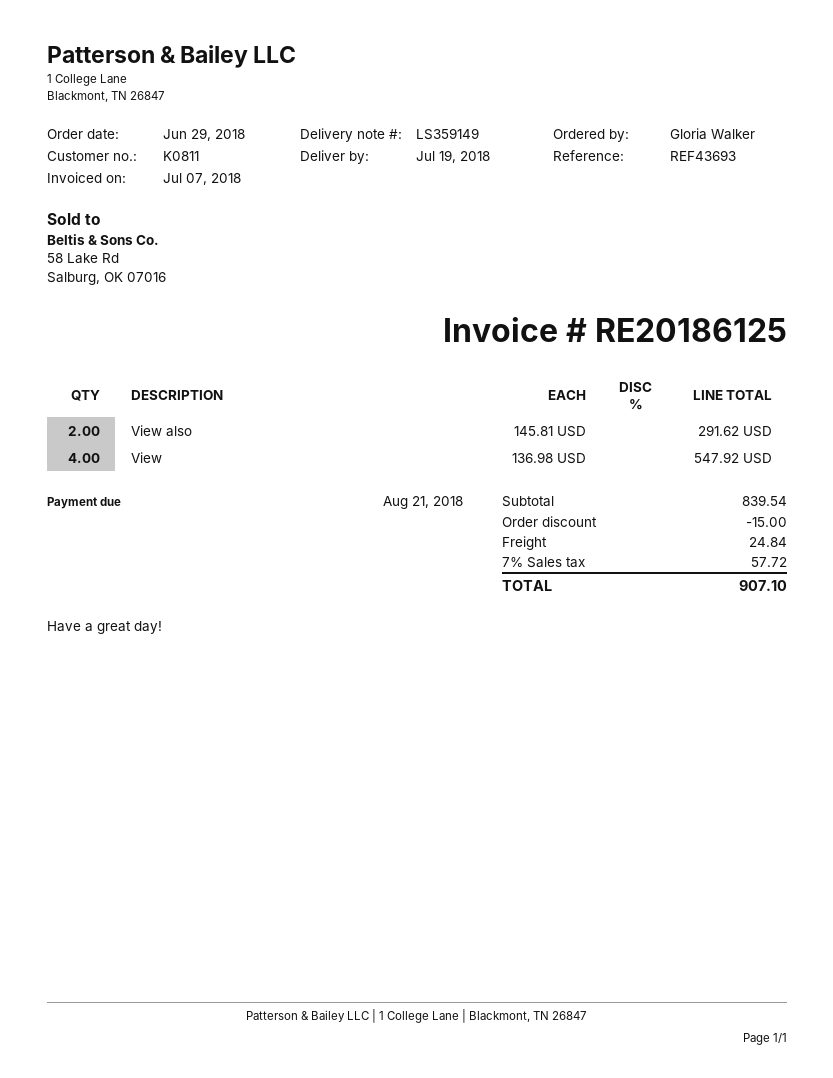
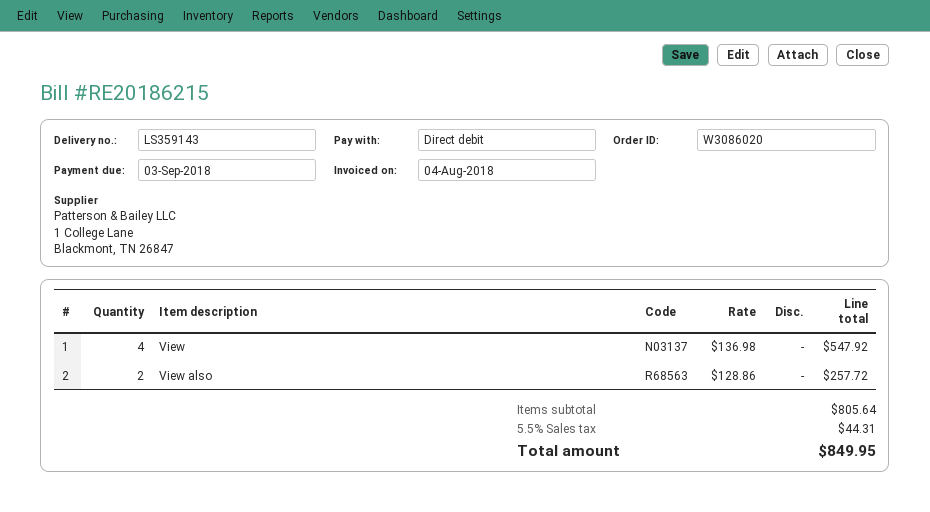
delivery note number: LS359149 -> LS359143
invoice number: RE20186125 -> RE20186215
invoice date: 2018-07-07 -> 2018-08-04
due date: 2018-08-21 -> 2018-09-03
View also: 2 x 145.81 = 291.62 -> 2 x 128.86 = 257.72
subtotal: 839.54 -> 805.64
discount: 15.00 -> none
shipping: 24.84 -> none
tax: 7% = 57.72 -> 5.5% = 44.31
total: 907.10 -> 849.95

